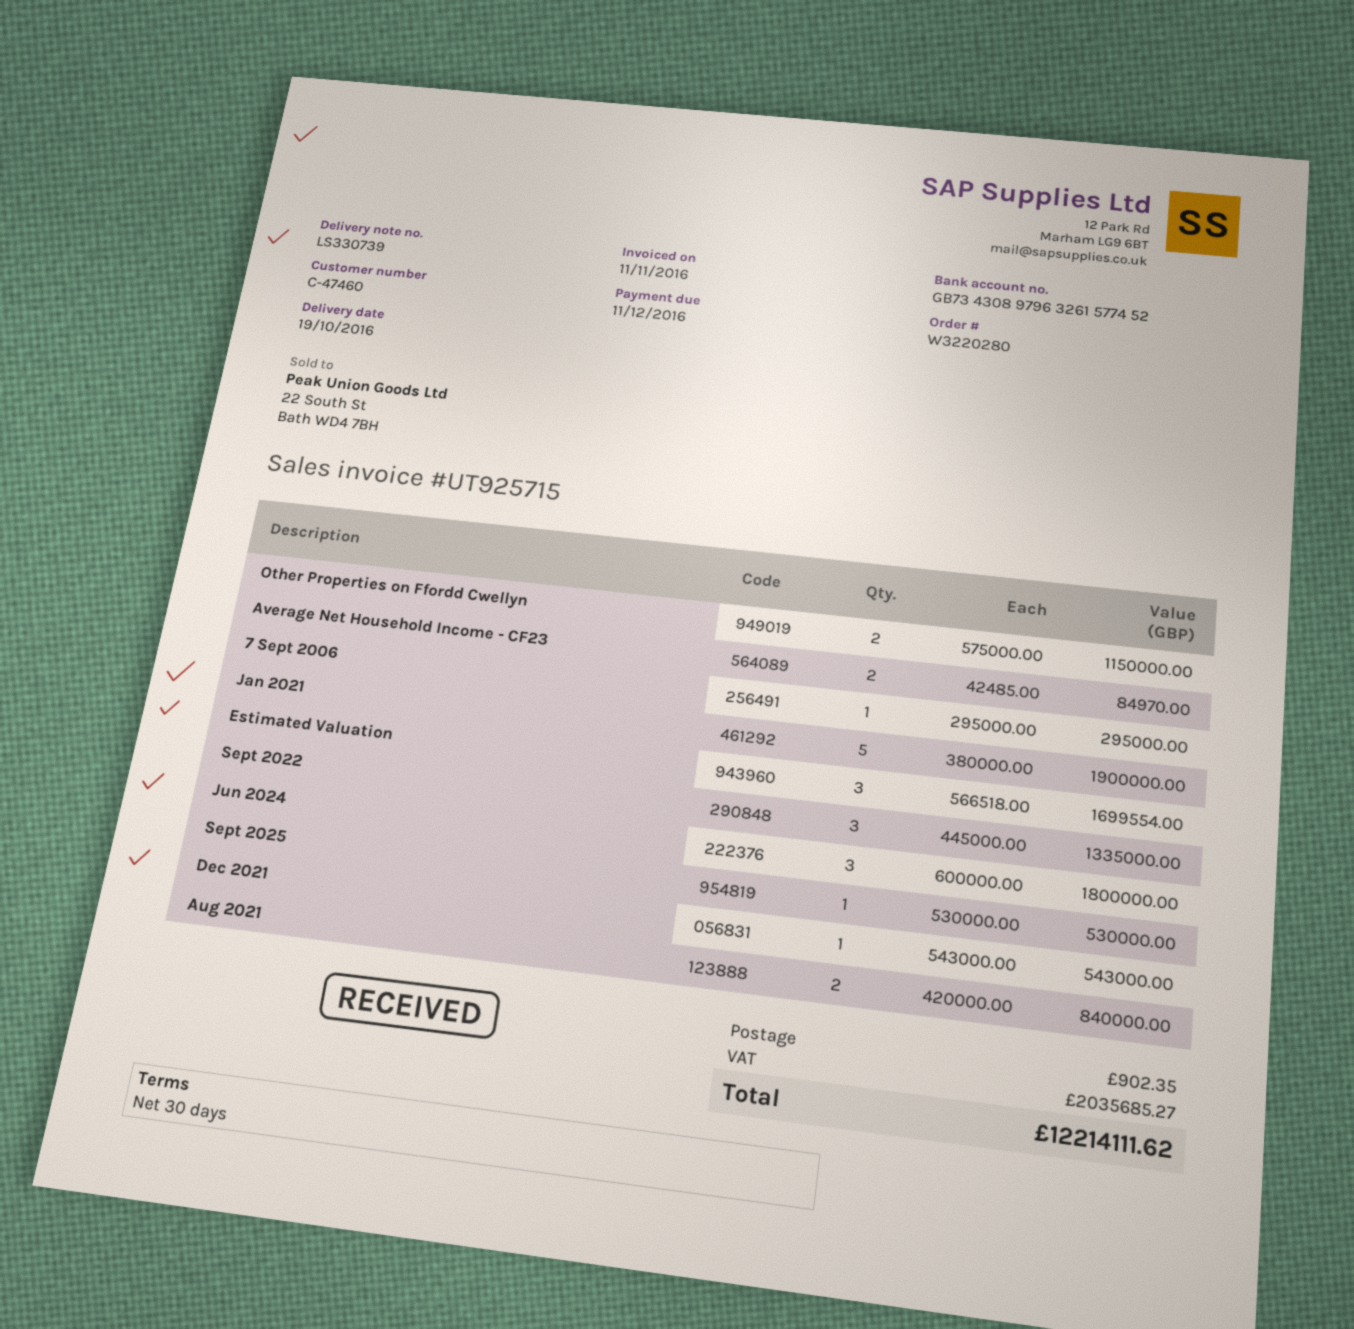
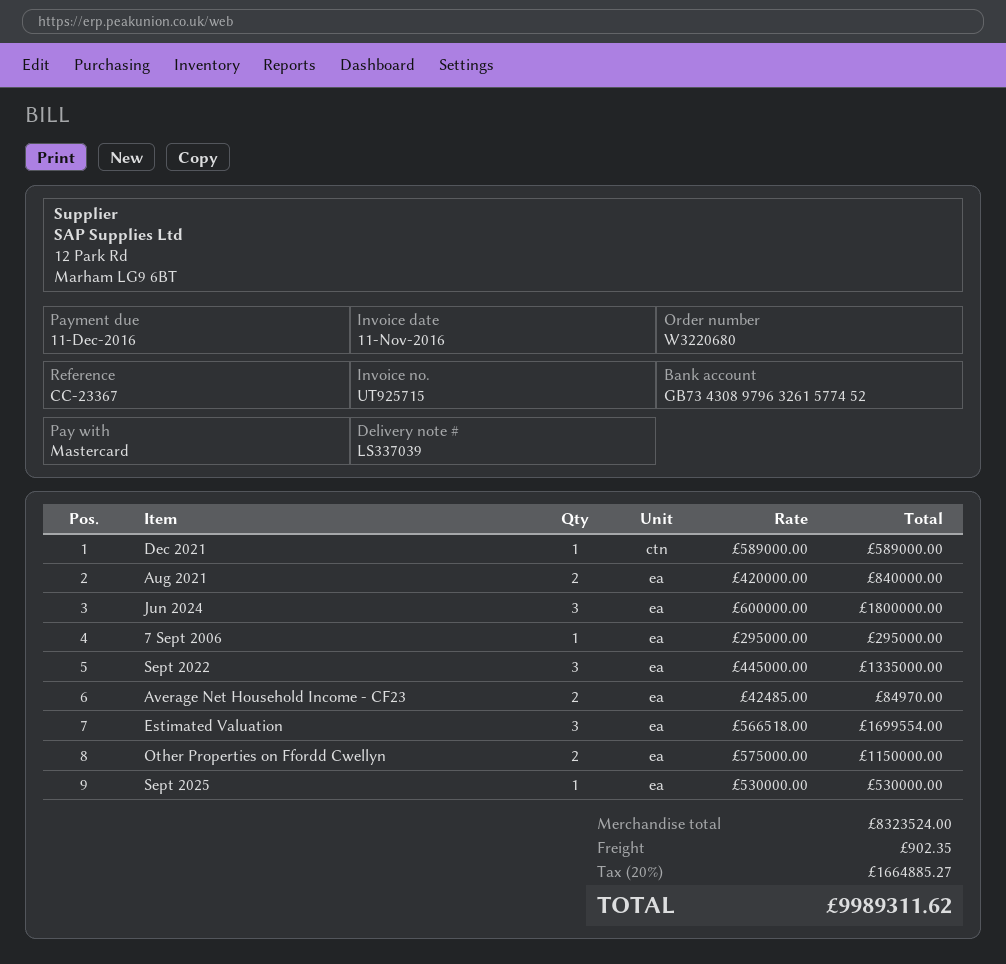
order number: W3220280 -> W3220680
delivery note number: LS330739 -> LS337039
Jan 2021: 5 x 380000.00 = 1900000.00 -> none
Dec 2021: 1 x 543000.00 = 543000.00 -> 1 x 589000.00 = 589000.00
tax: 2035685.27 -> 1664885.27
total: 12214111.62 -> 9989311.62

